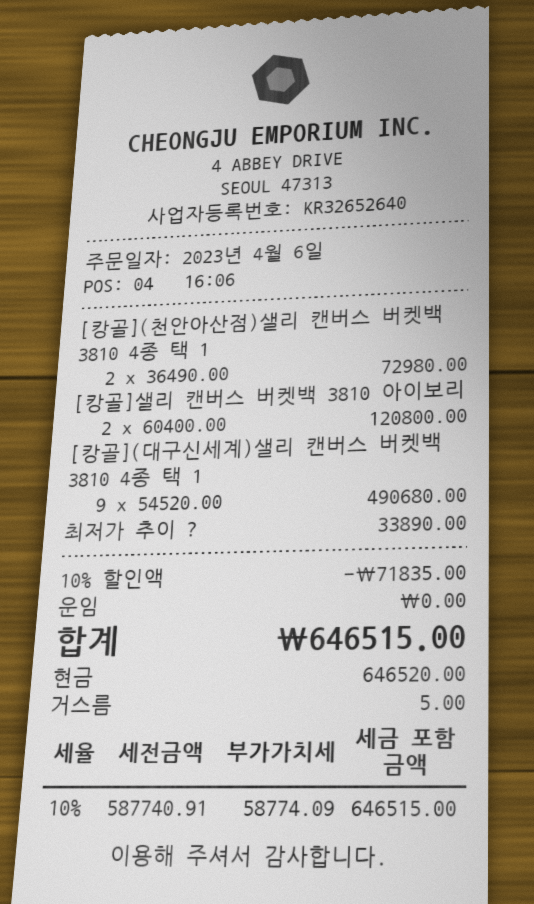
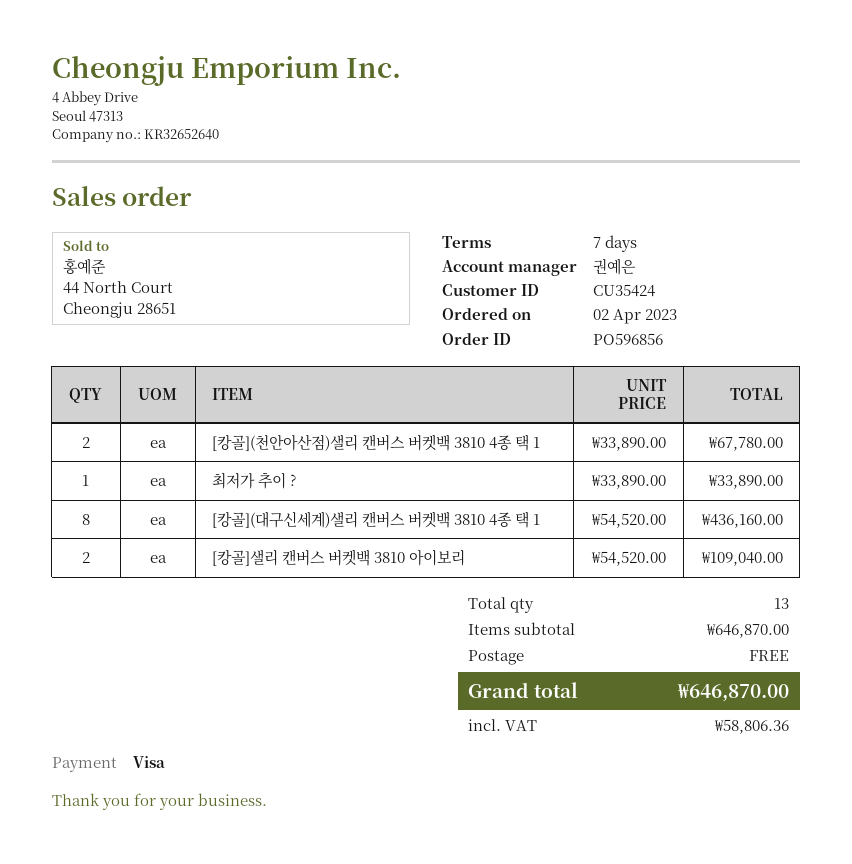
order date: 2023-04-06 -> 2023-04-02
payment method: cash -> Visa
[캉골](천안아산점)샐리 캔버스 버켓백 3810 4종 택 1: 2 x 36490.00 = 72980.00 -> 2 x 33890.00 = 67780.00
[캉골]샐리 캔버스 버켓백 3810 아이보리: 2 x 60400.00 = 120800.00 -> 2 x 54520.00 = 109040.00
[캉골](대구신세계)샐리 캔버스 버켓백 3810 4종 택 1: 9 x 54520.00 = 490680.00 -> 8 x 54520.00 = 436160.00
discount: 10% = 71835.00 -> none
tax: 58774.09 -> 58806.36
total: 646515.00 -> 646870.00

